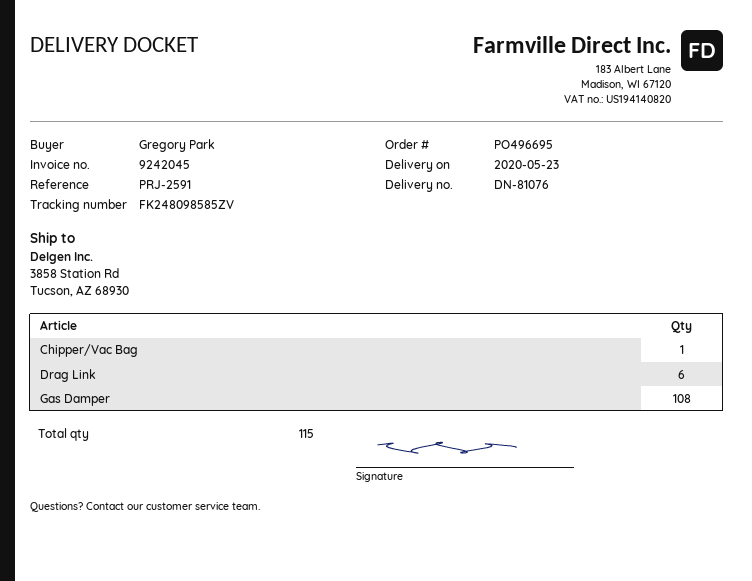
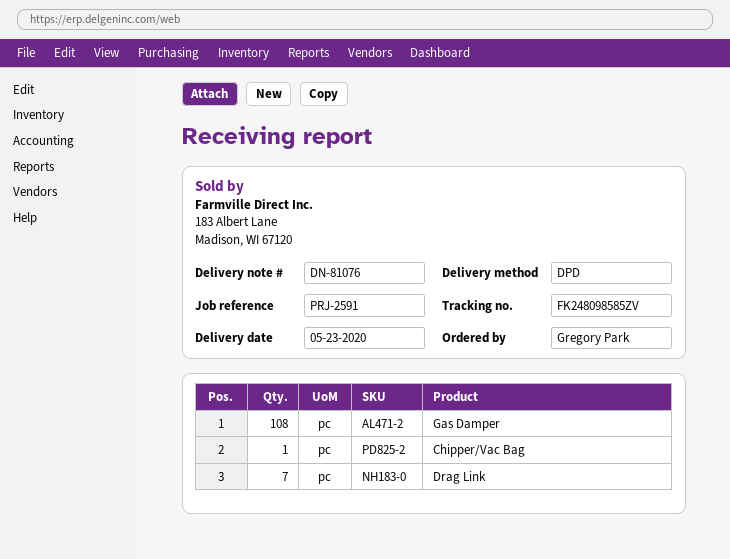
Drag Link: 6 -> 7

